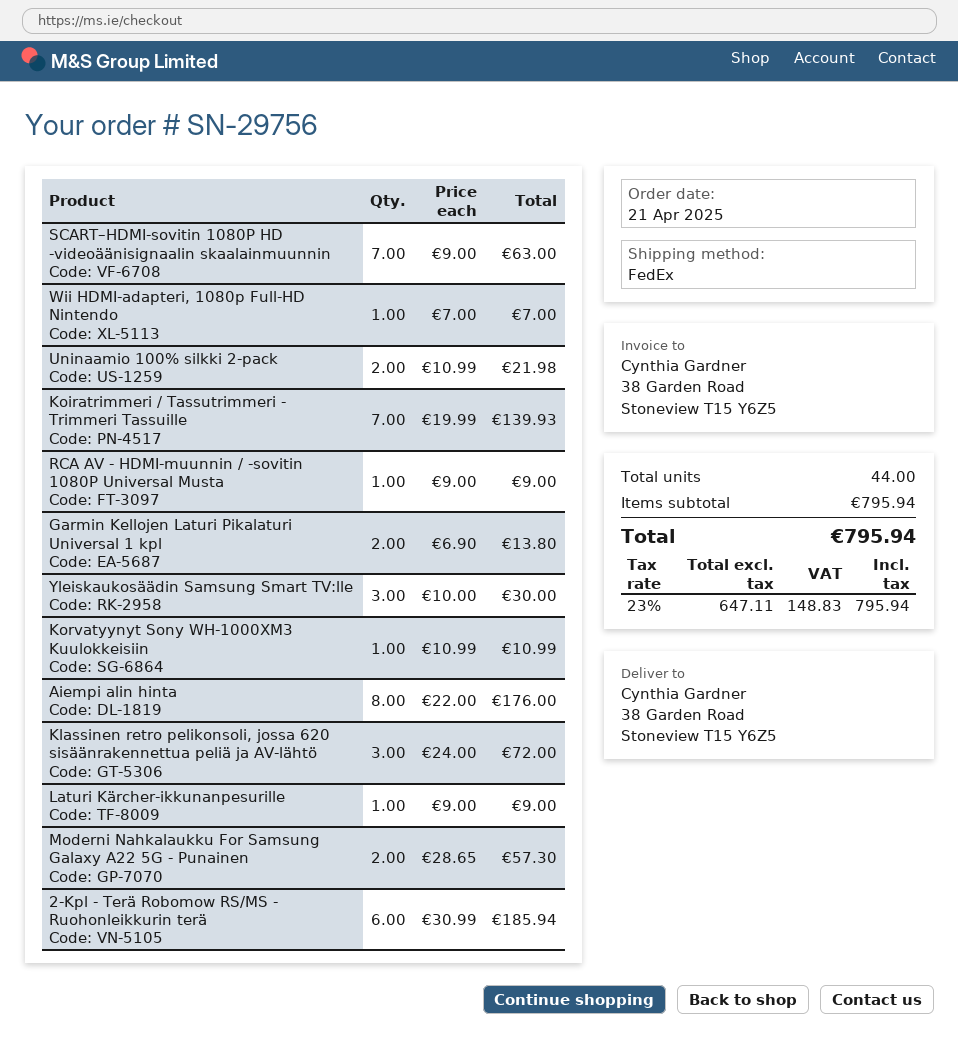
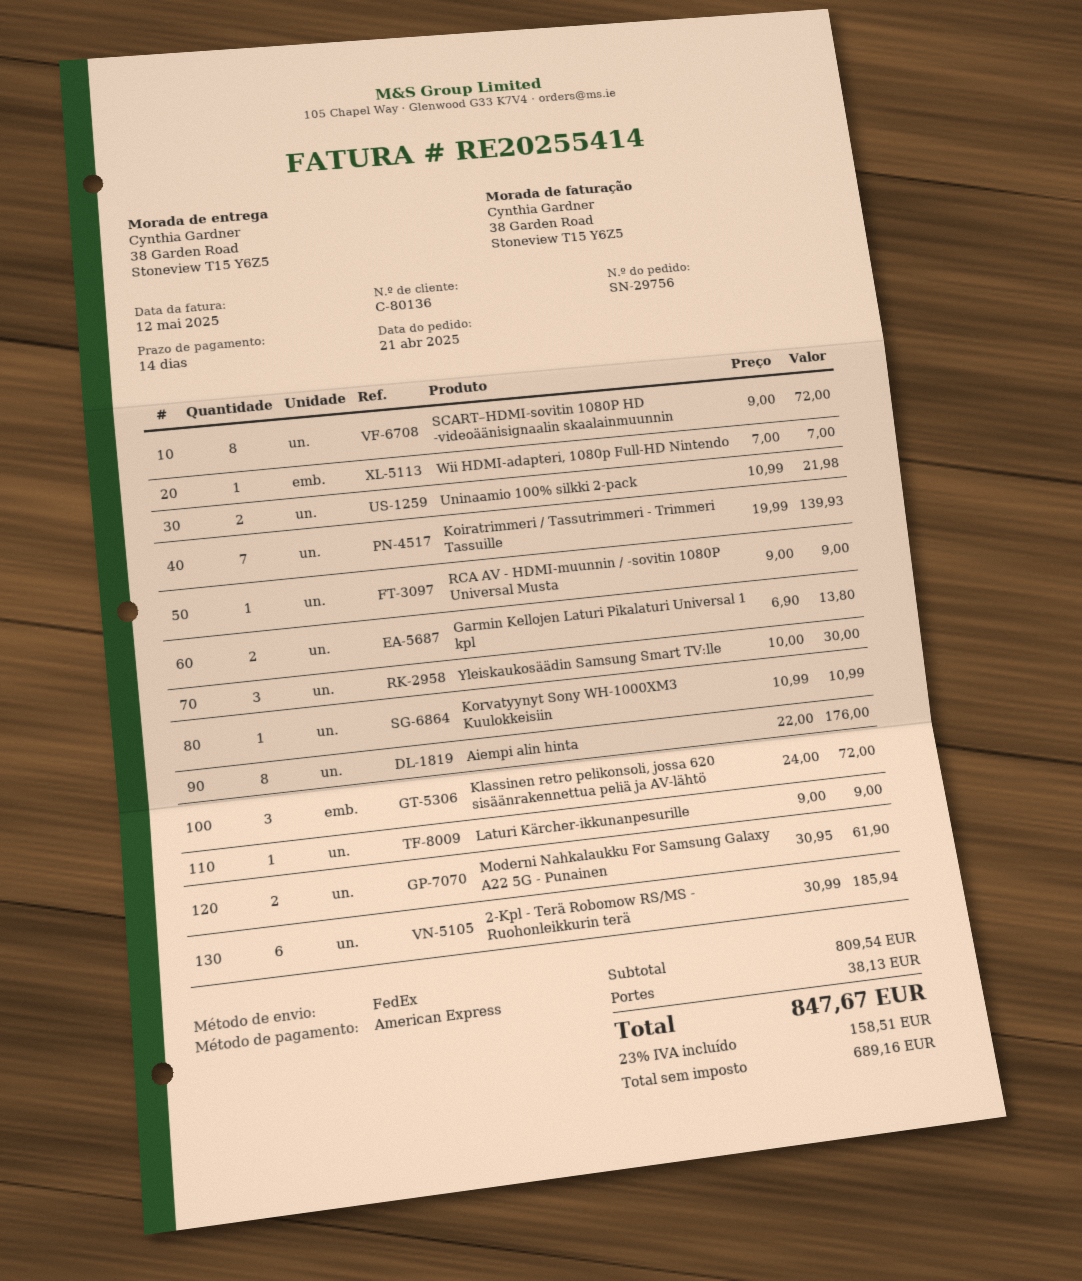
SCART–HDMI-sovitin 1080P HD -videoäänisignaalin skaalainmuunnin: 7 x 9.00 = 63.00 -> 8 x 9.00 = 72.00
Moderni Nahkalaukku For Samsung Galaxy A22 5G - Punainen: 2 x 28.65 = 57.30 -> 2 x 30.95 = 61.90
subtotal: 795.94 -> 809.54
shipping: none -> 38.13
net: 647.11 -> 689.16
tax: 23% = 148.83 -> 23% = 158.51
total: 795.94 -> 847.67

